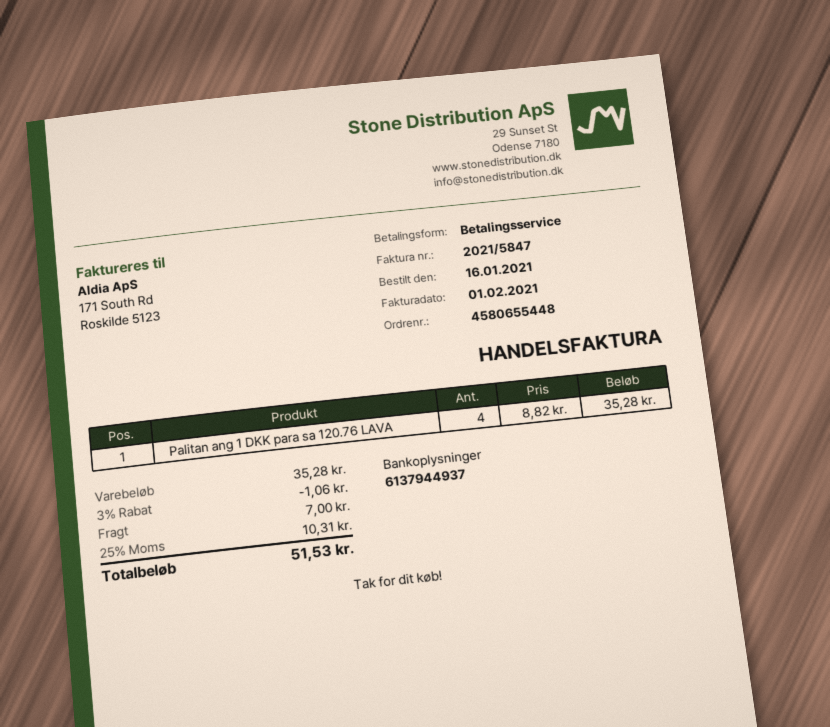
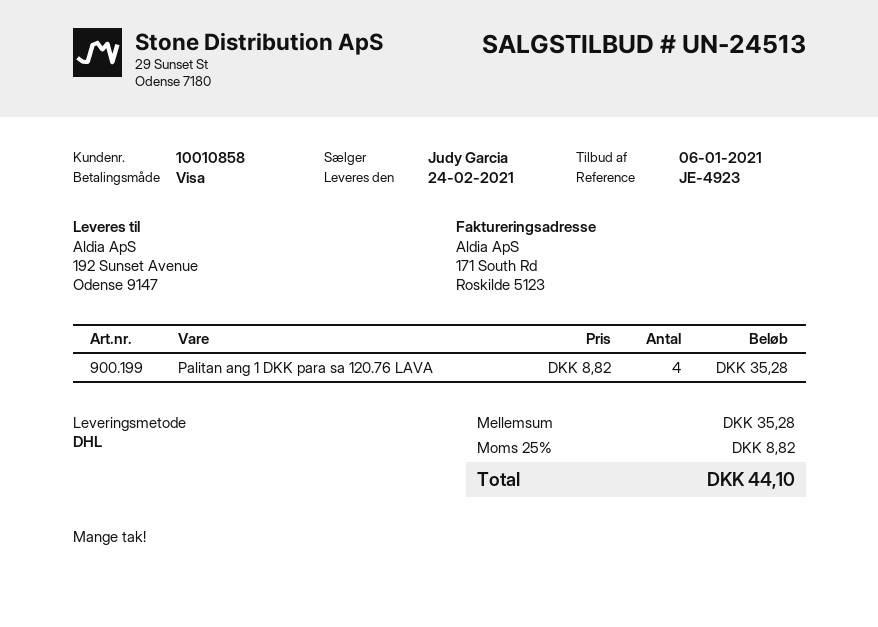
payment method: direct debit -> Visa
discount: 3% = 1.06 -> none
shipping: 7.00 -> none
tax: 25% = 10.31 -> 25% = 8.82
total: 51.53 -> 44.10

